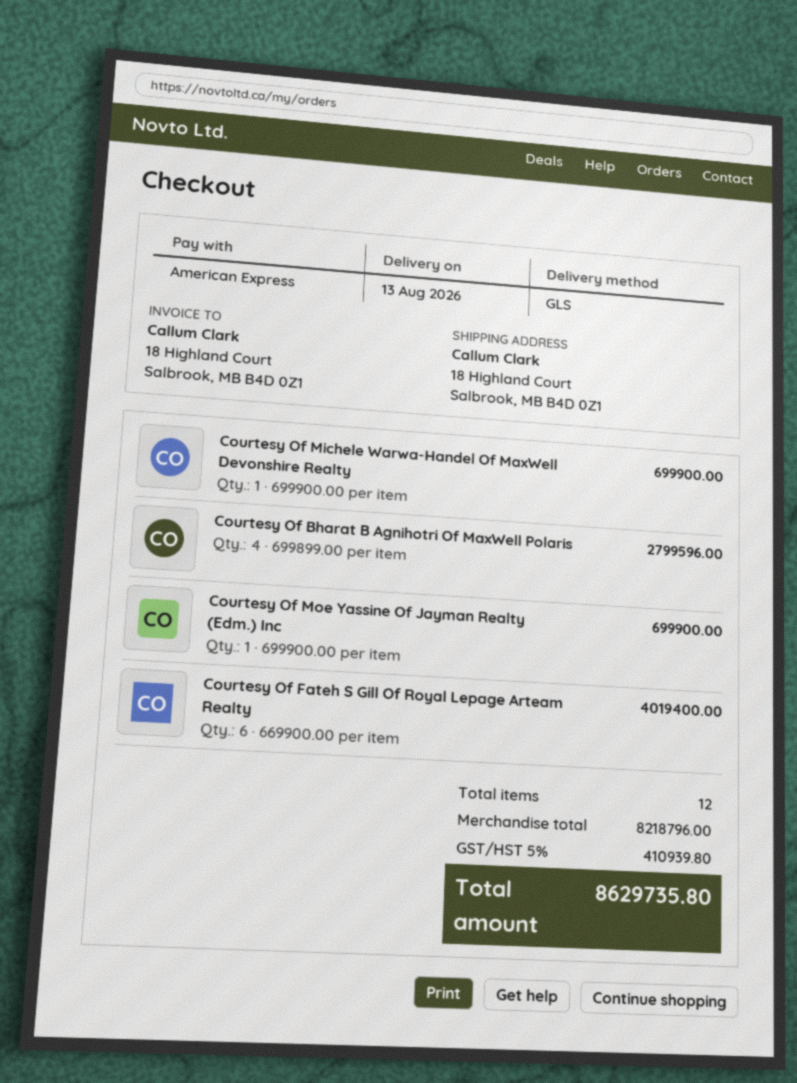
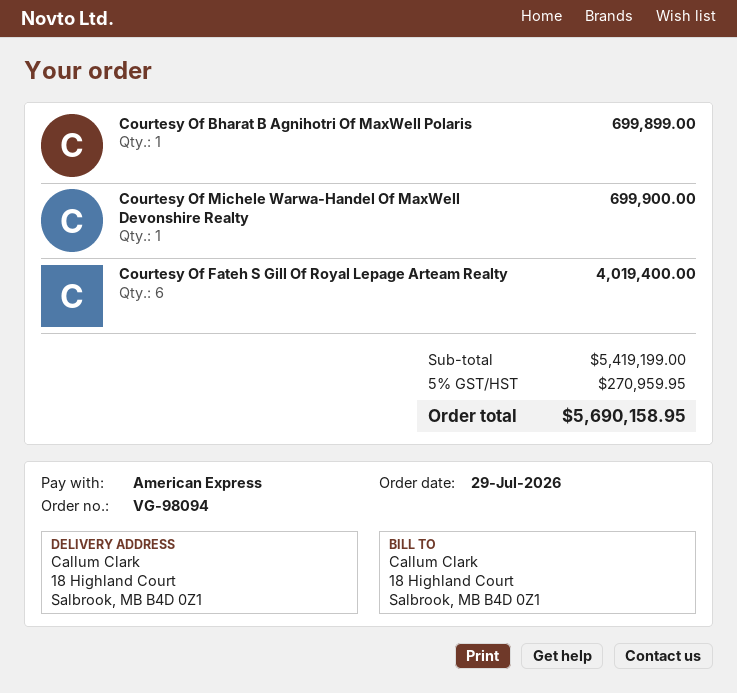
Courtesy Of Bharat B Agnihotri Of MaxWell Polaris: 4 for 2799596.00 -> 1 for 699899.00
Courtesy Of Moe Yassine Of Jayman Realty (Edm.) Inc: 1 for 699900.00 -> none
subtotal: 8218796.00 -> 5419199.00
tax: 5% = 410939.80 -> 5% = 270959.95
total: 8629735.80 -> 5690158.95

